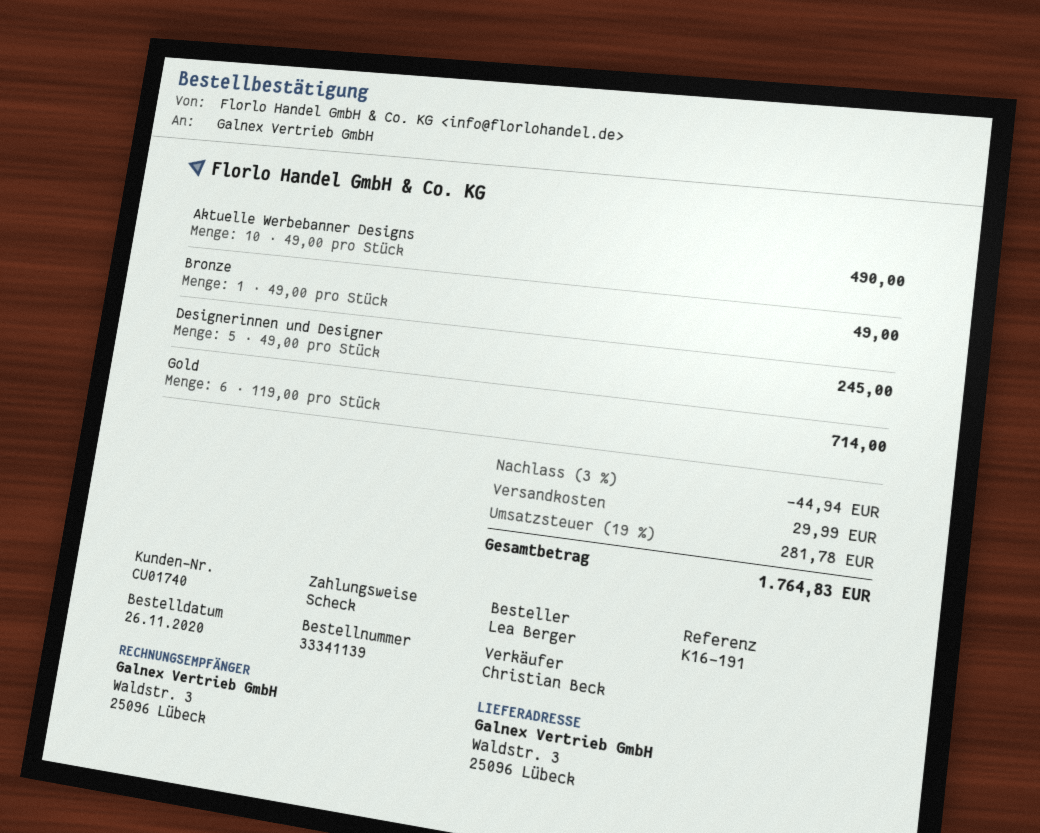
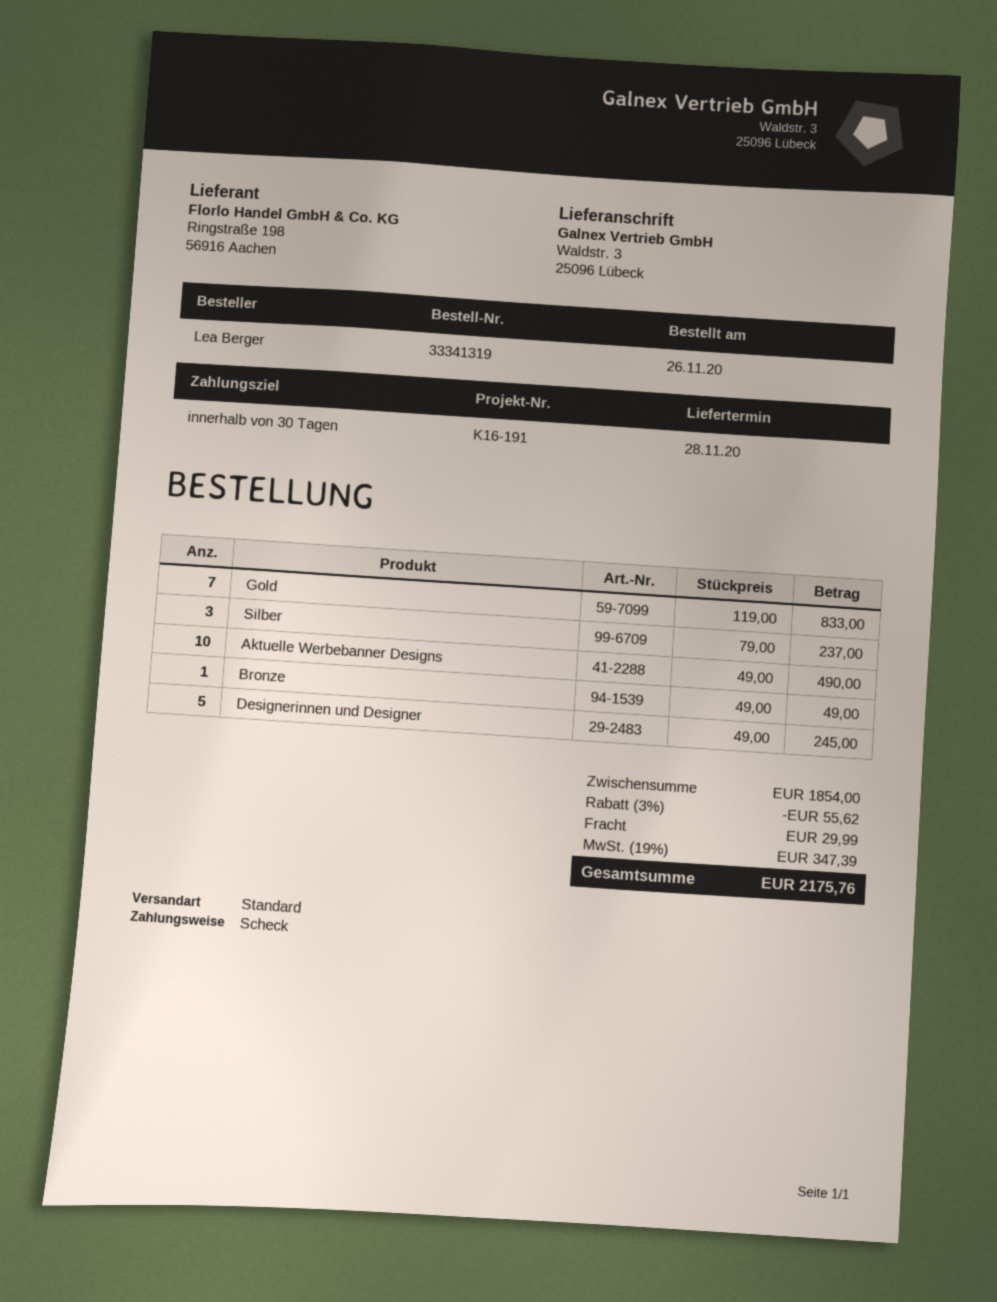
order number: 33341139 -> 33341319
Gold: 6 x 119.00 = 714.00 -> 7 x 119.00 = 833.00
Silber: none -> 3 x 79.00 = 237.00
discount: 3% = 44.94 -> 3% = 55.62
tax: 19% = 281.78 -> 19% = 347.39
total: 1764.83 -> 2175.76

